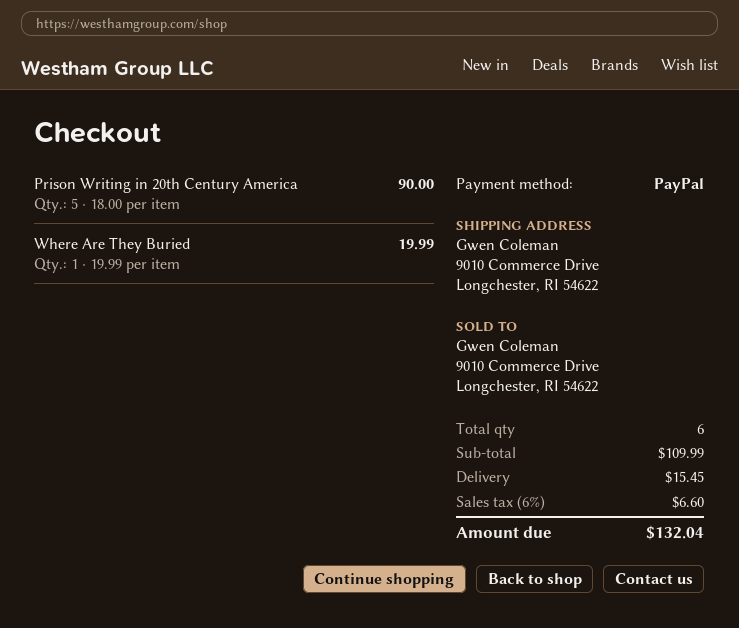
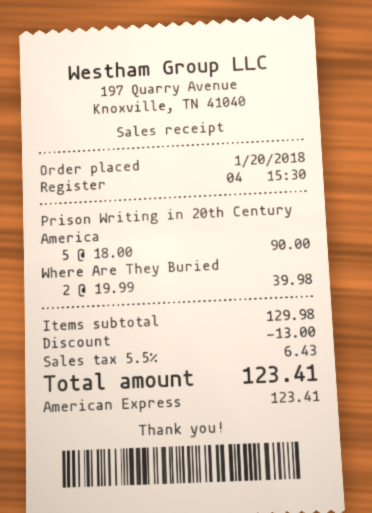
payment method: PayPal -> American Express
Where Are They Buried: 1 x 19.99 = 19.99 -> 2 x 19.99 = 39.98
subtotal: 109.99 -> 129.98
discount: none -> 13.00
shipping: 15.45 -> none
tax: 6% = 6.60 -> 5.5% = 6.43
total: 132.04 -> 123.41

